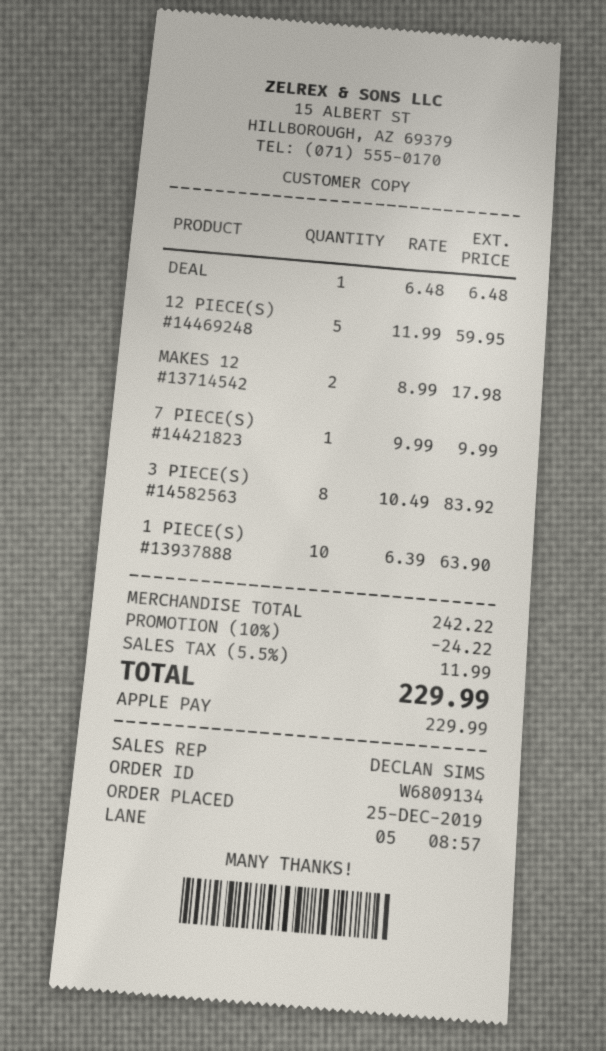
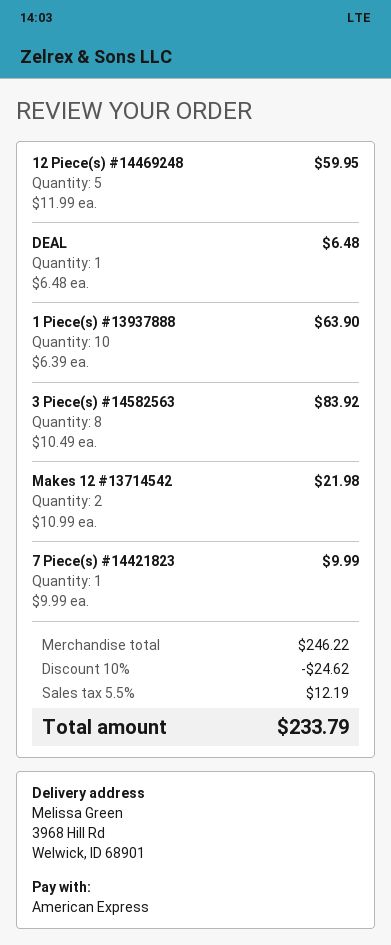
payment method: Apple Pay -> American Express
MAKES 12 #13714542: 2 x 8.99 = 17.98 -> 2 x 10.99 = 21.98
subtotal: 242.22 -> 246.22
discount: 10% = 24.22 -> 10% = 24.62
tax: 5.5% = 11.99 -> 5.5% = 12.19
total: 229.99 -> 233.79

